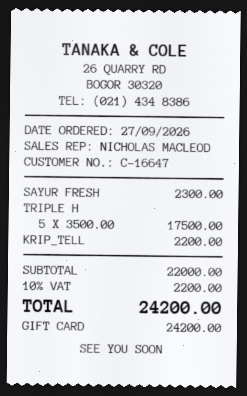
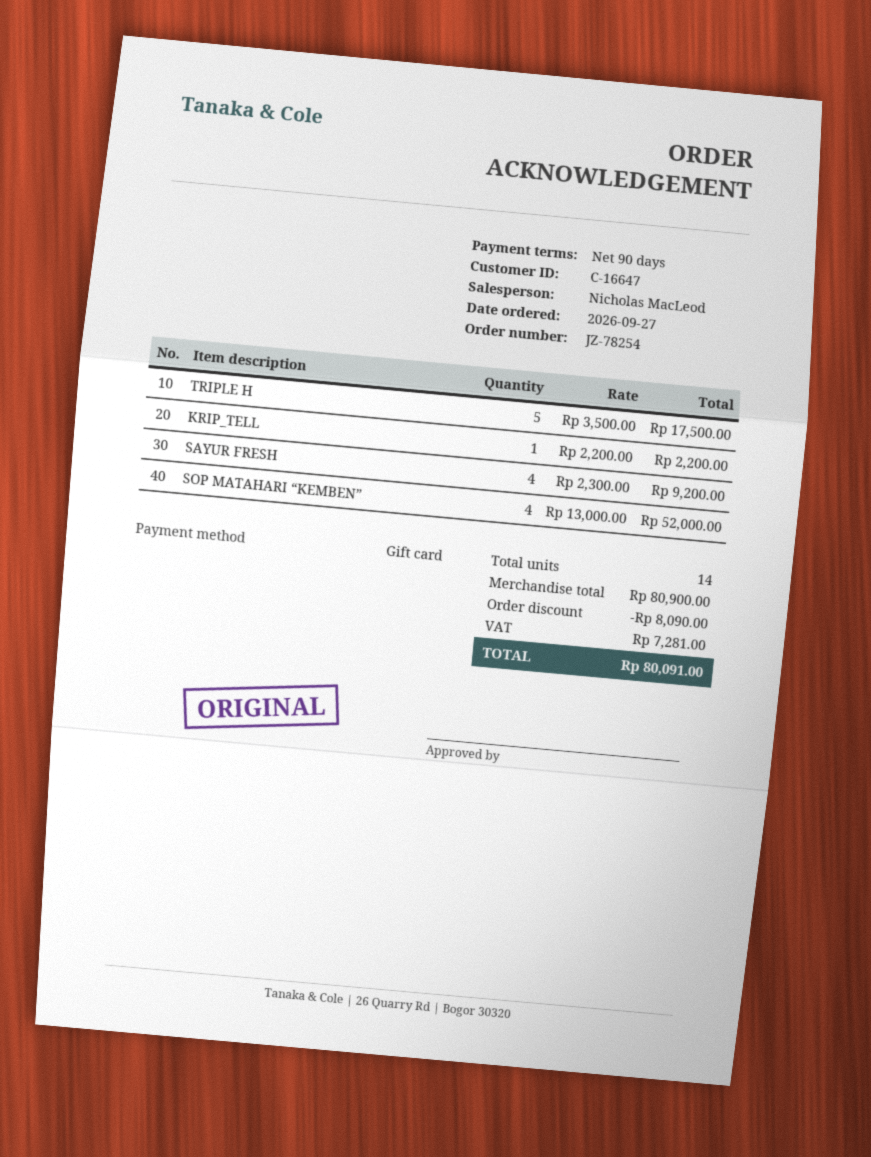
SAYUR FRESH: 1 x 2300.00 = 2300.00 -> 4 x 2300.00 = 9200.00
SOP MATAHARI “KEMBEN”: none -> 4 x 13000.00 = 52000.00
subtotal: 22000.00 -> 80900.00
discount: none -> 8090.00
tax: 2200.00 -> 7281.00
total: 24200.00 -> 80091.00

